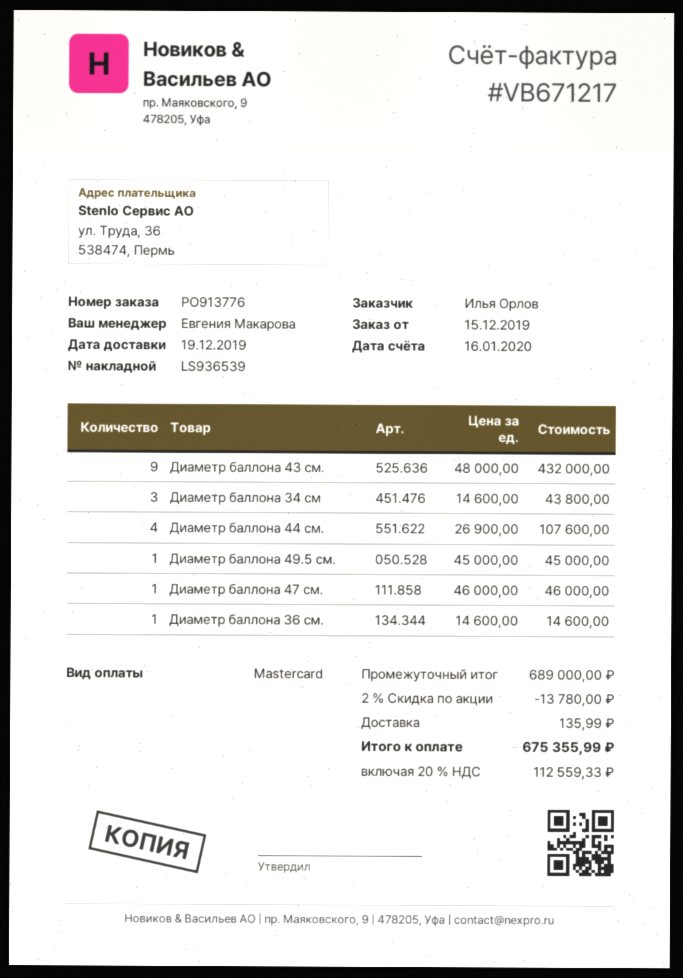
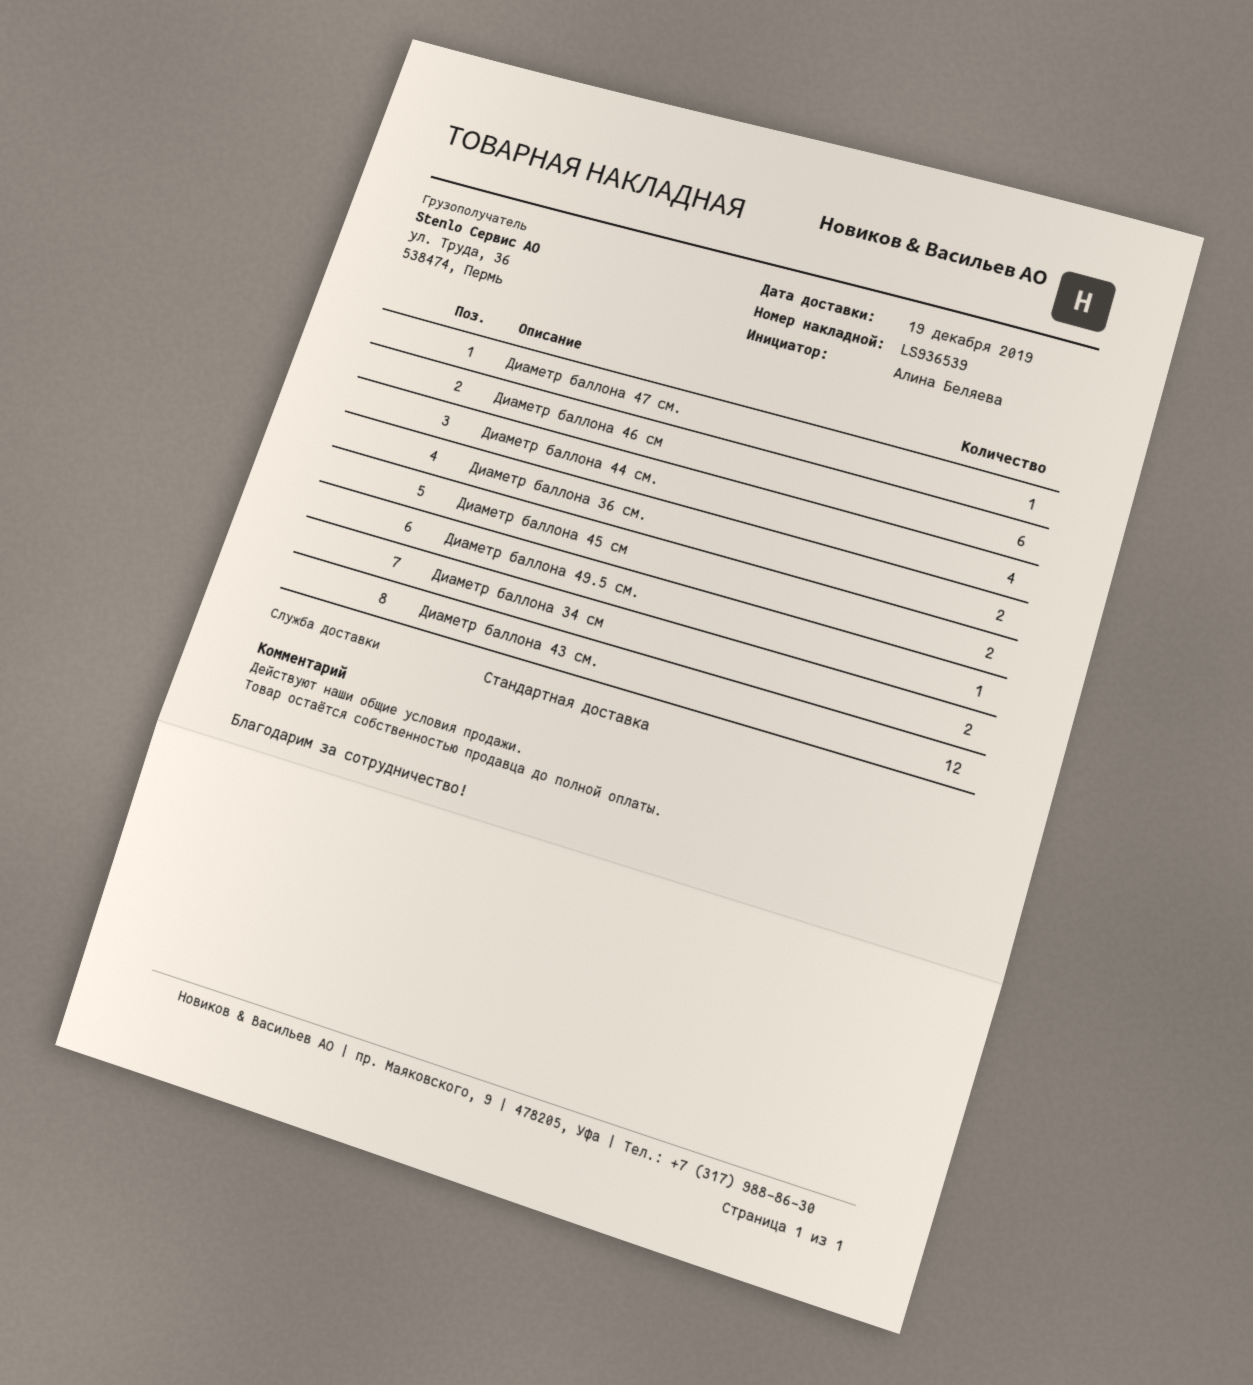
ordered by: Илья Орлов -> Алина Беляева
Диаметр баллона 43 см.: 9 -> 12
Диаметр баллона 34 см: 3 -> 2
Диаметр баллона 36 см.: 1 -> 2
Диаметр баллона 46 см: none -> 6
Диаметр баллона 45 см: none -> 2

